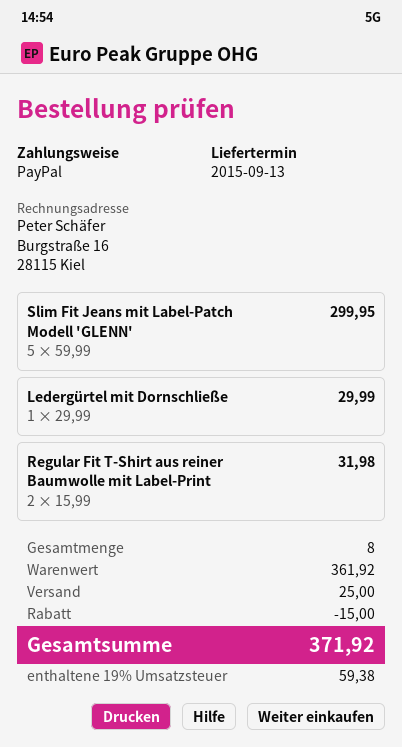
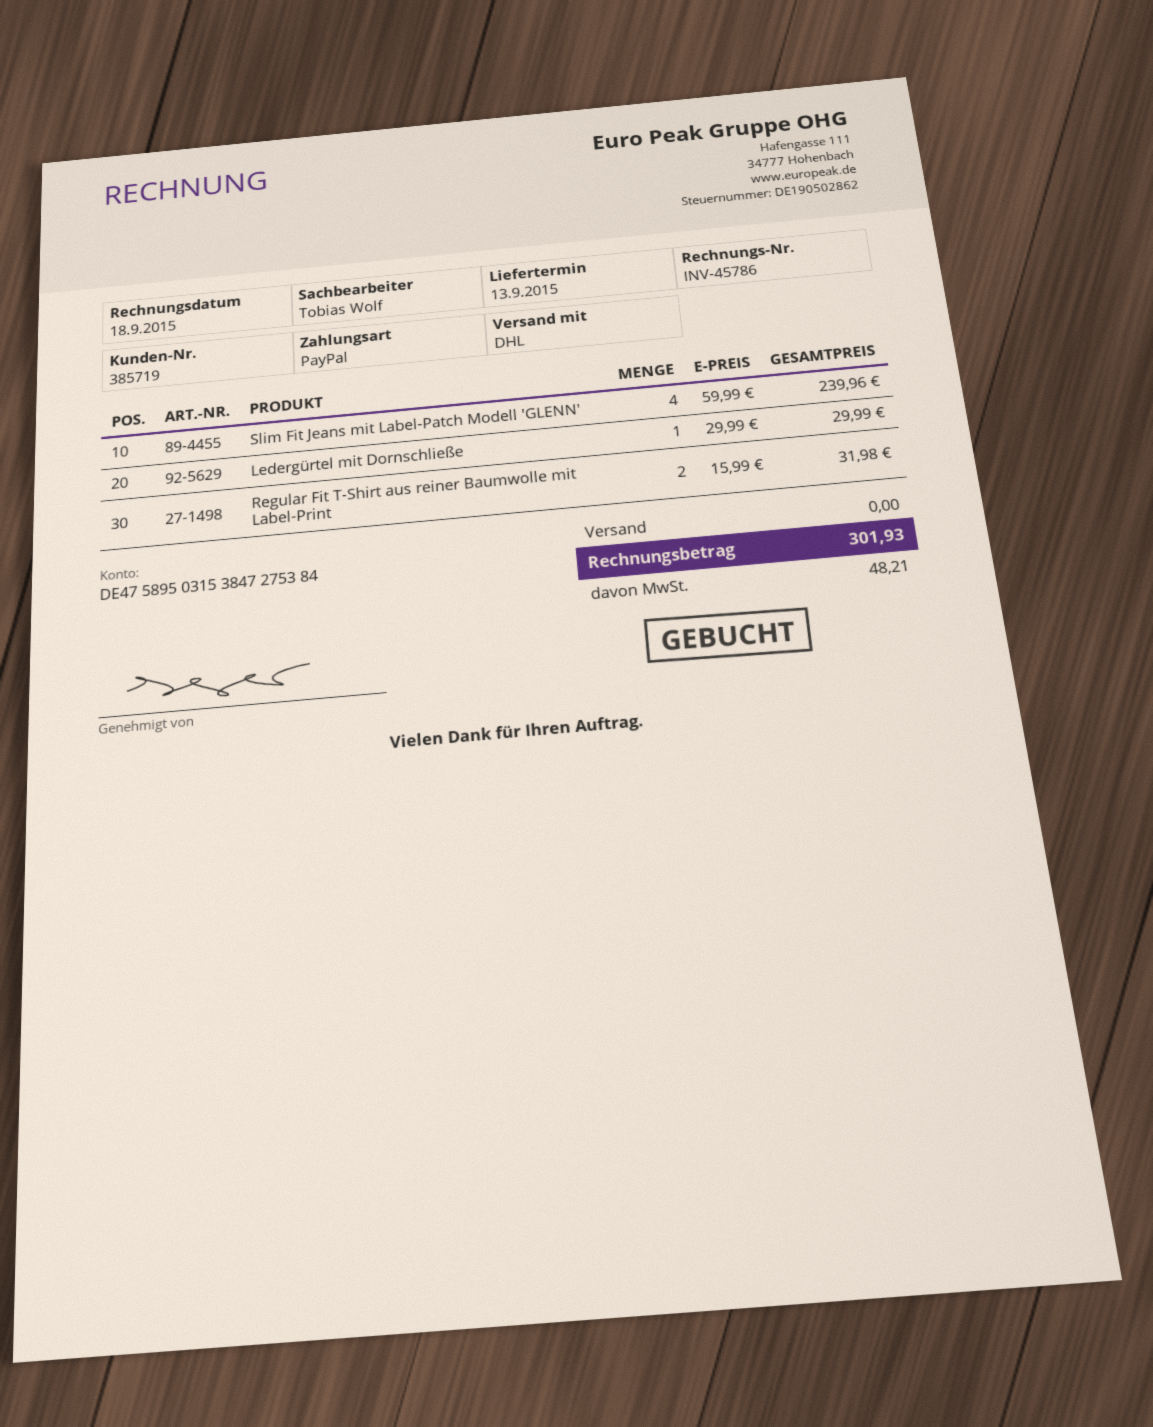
Slim Fit Jeans mit Label-Patch Modell 'GLENN': 5 x 59.99 = 299.95 -> 4 x 59.99 = 239.96
discount: 15.00 -> none
shipping: 25.00 -> 0.00
tax: 59.38 -> 48.21
total: 371.92 -> 301.93

